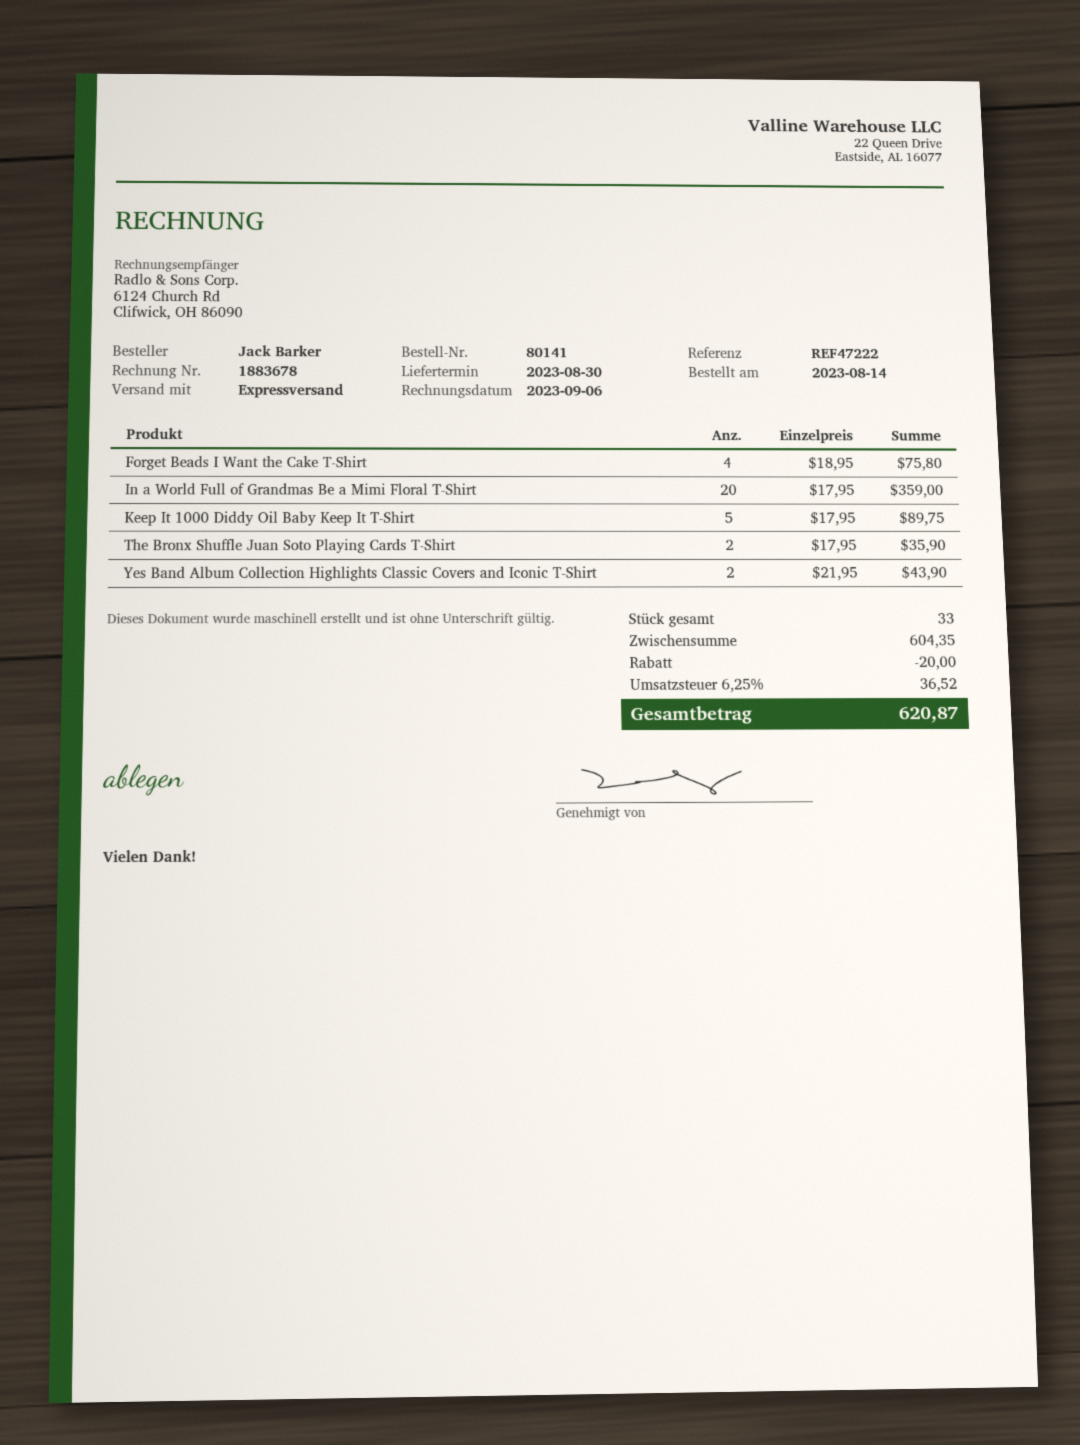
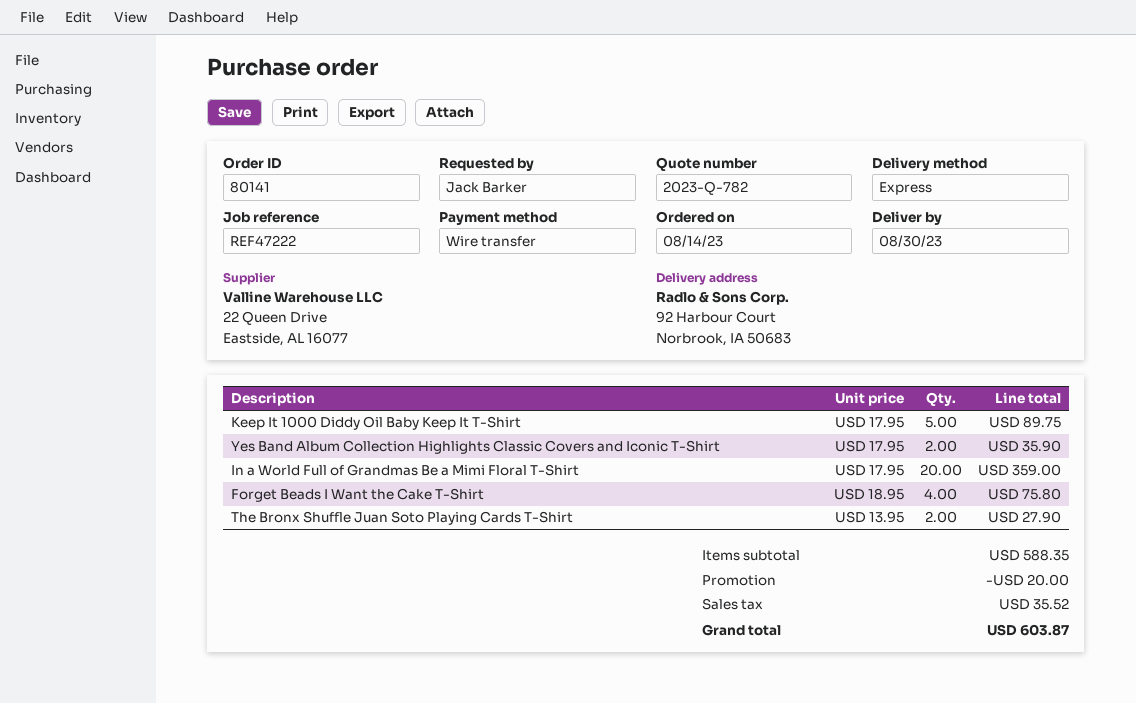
The Bronx Shuffle Juan Soto Playing Cards T-Shirt: 2 x 17.95 = 35.90 -> 2 x 13.95 = 27.90
Yes Band Album Collection Highlights Classic Covers and Iconic T-Shirt: 2 x 21.95 = 43.90 -> 2 x 17.95 = 35.90
subtotal: 604.35 -> 588.35
tax: 36.52 -> 35.52
total: 620.87 -> 603.87

